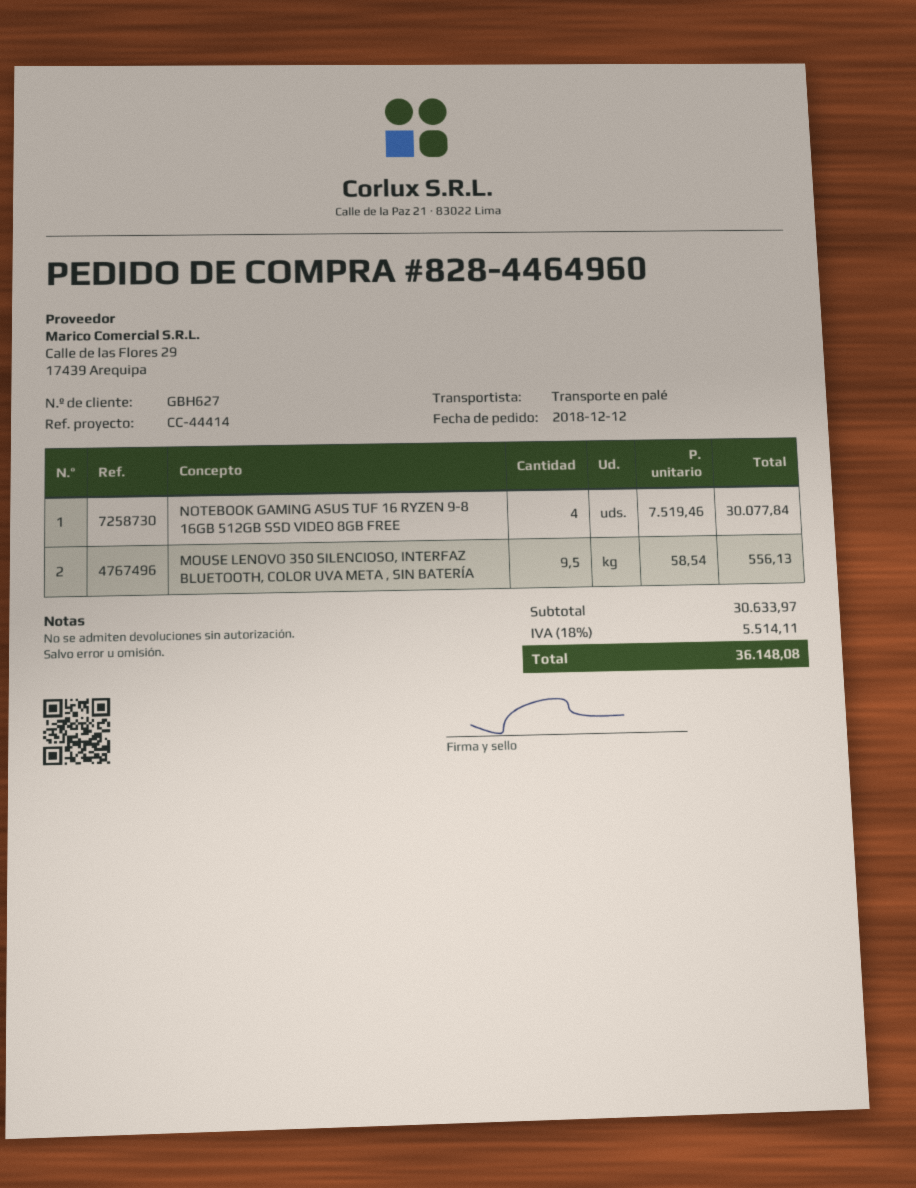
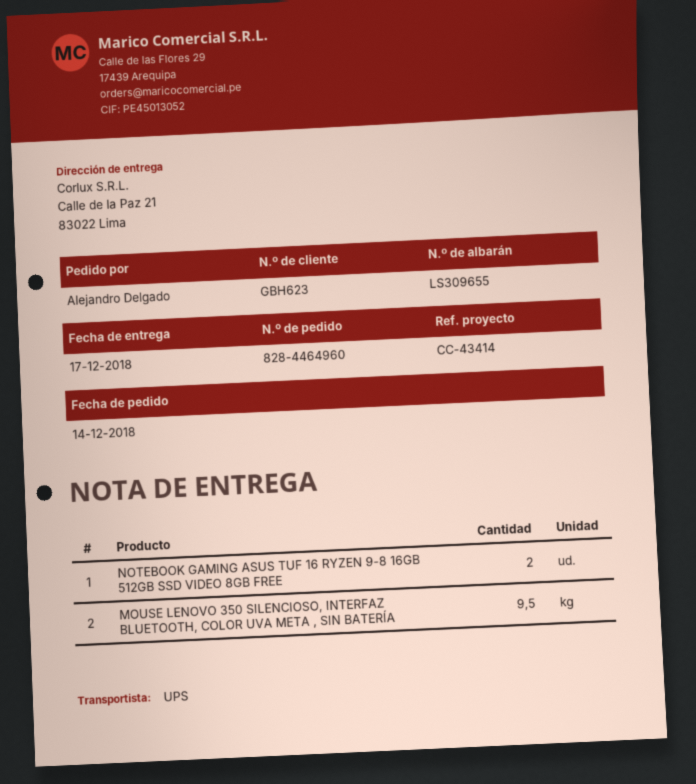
order date: 2018-12-12 -> 2018-12-14
customer number: GBH627 -> GBH623
reference: CC-44414 -> CC-43414
shipping method: pallet freight -> UPS
NOTEBOOK GAMING ASUS TUF 16 RYZEN 9-8 16GB 512GB SSD VIDEO 8GB FREE: 4 -> 2

